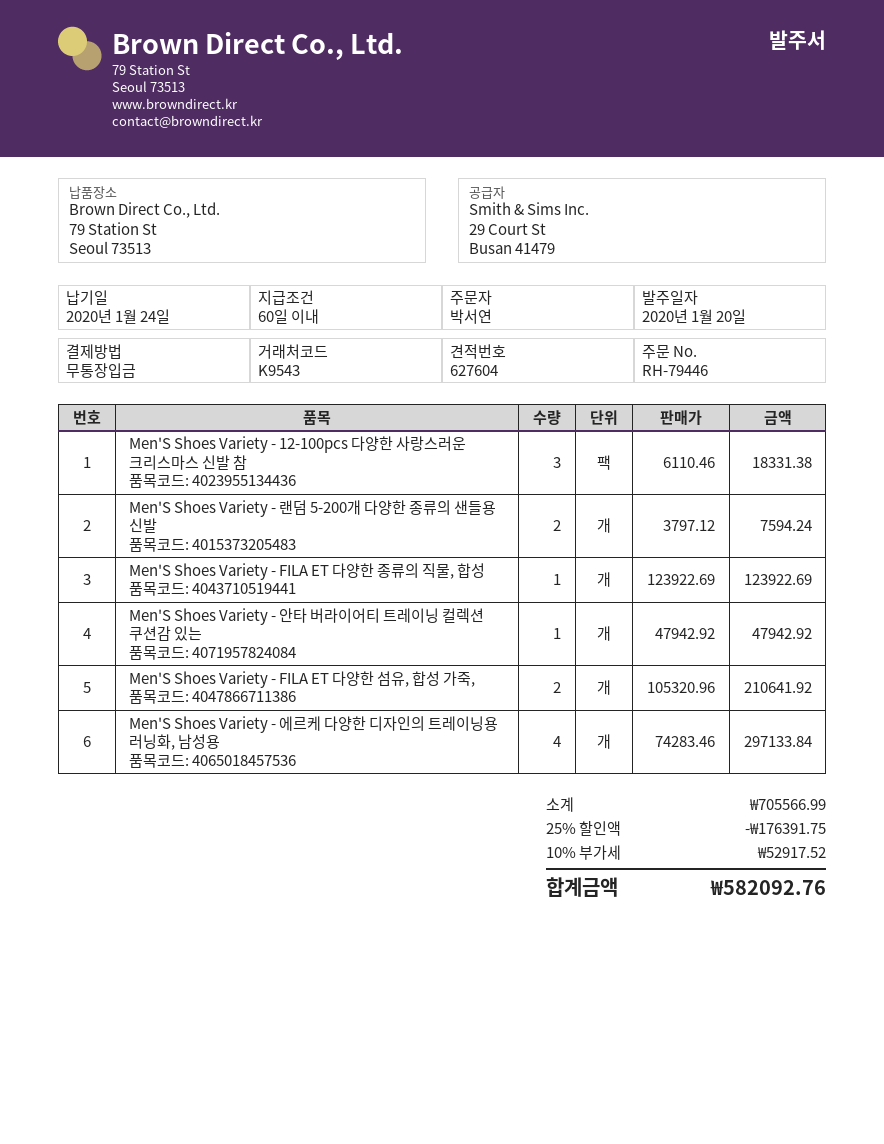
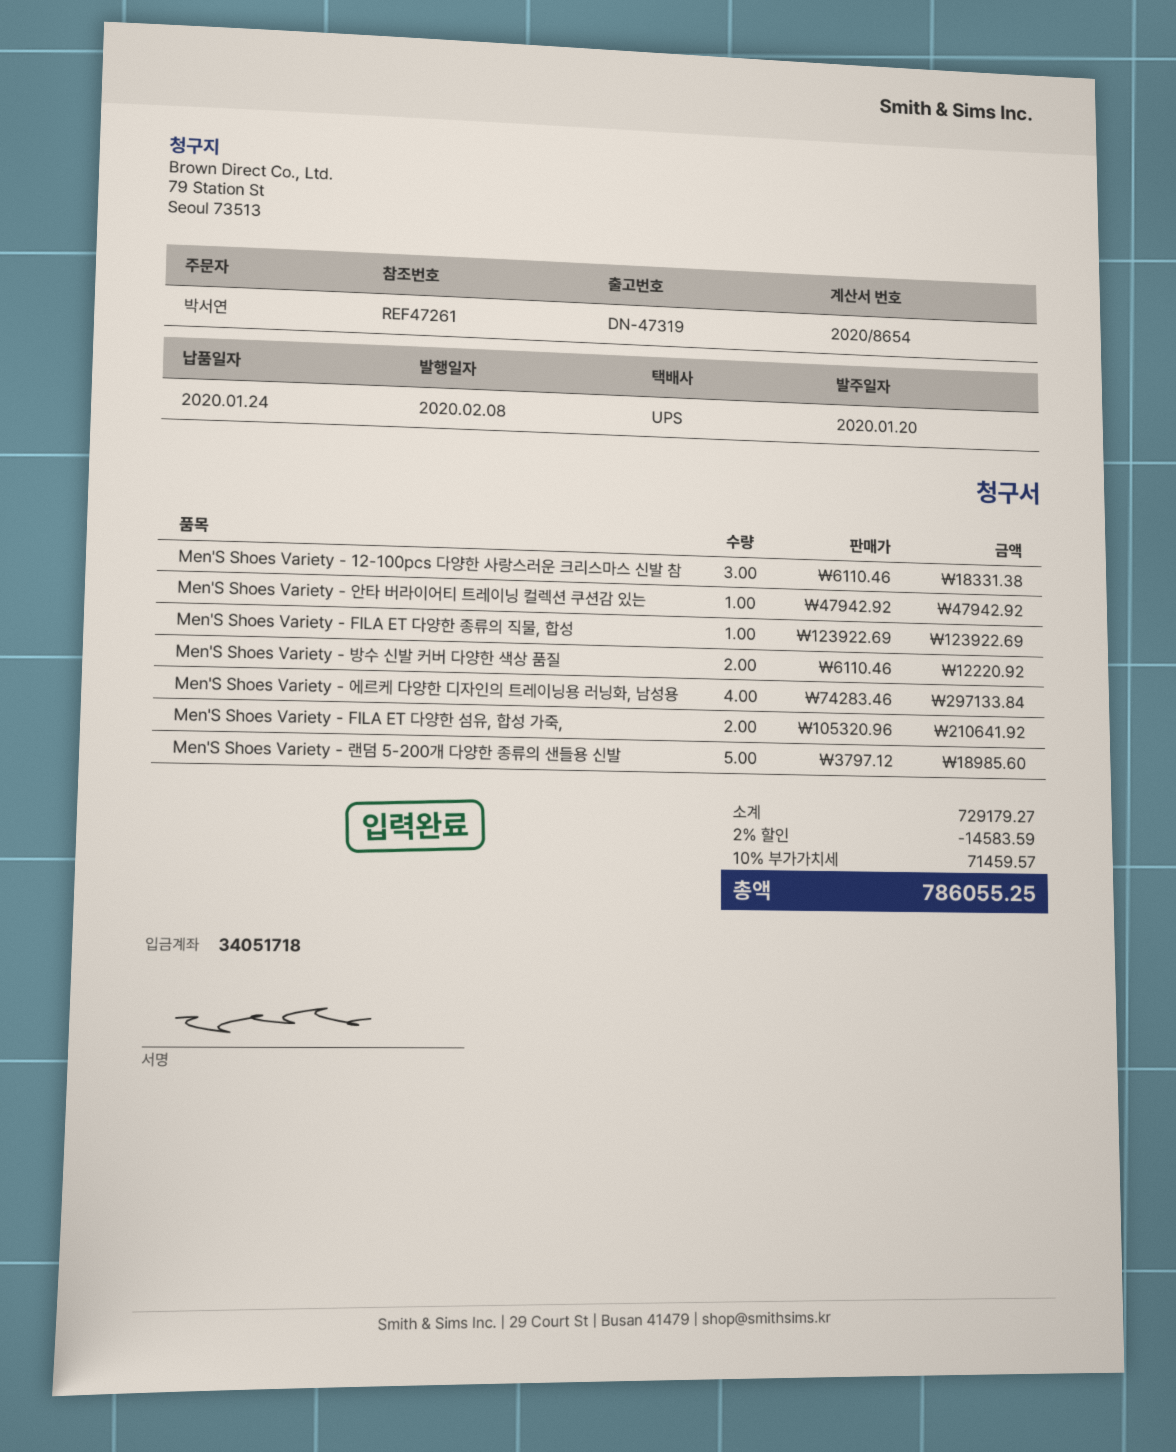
Men'S Shoes Variety - 랜덤 5-200개 다양한 종류의 샌들용 신발: 2 x 3797.12 = 7594.24 -> 5 x 3797.12 = 18985.60
Men'S Shoes Variety - 방수 신발 커버 다양한 색상 품질: none -> 2 x 6110.46 = 12220.92
subtotal: 705566.99 -> 729179.27
discount: 25% = 176391.75 -> 2% = 14583.59
tax: 10% = 52917.52 -> 10% = 71459.57
total: 582092.76 -> 786055.25

